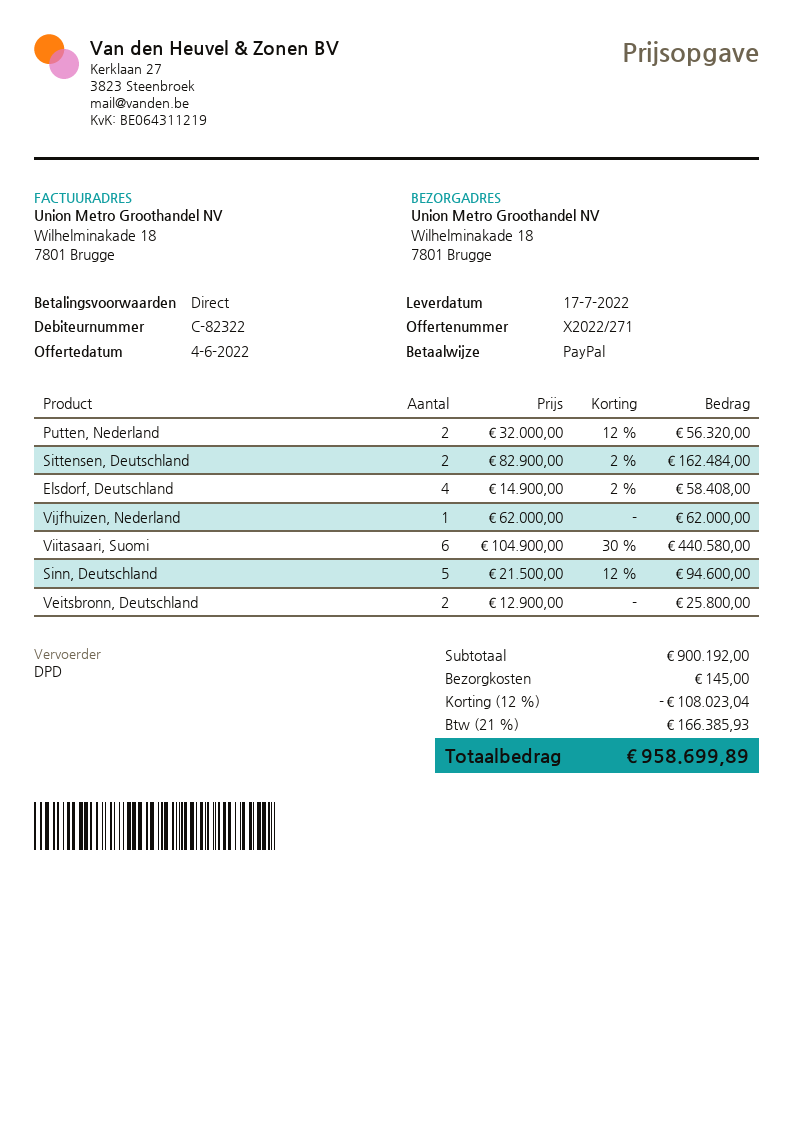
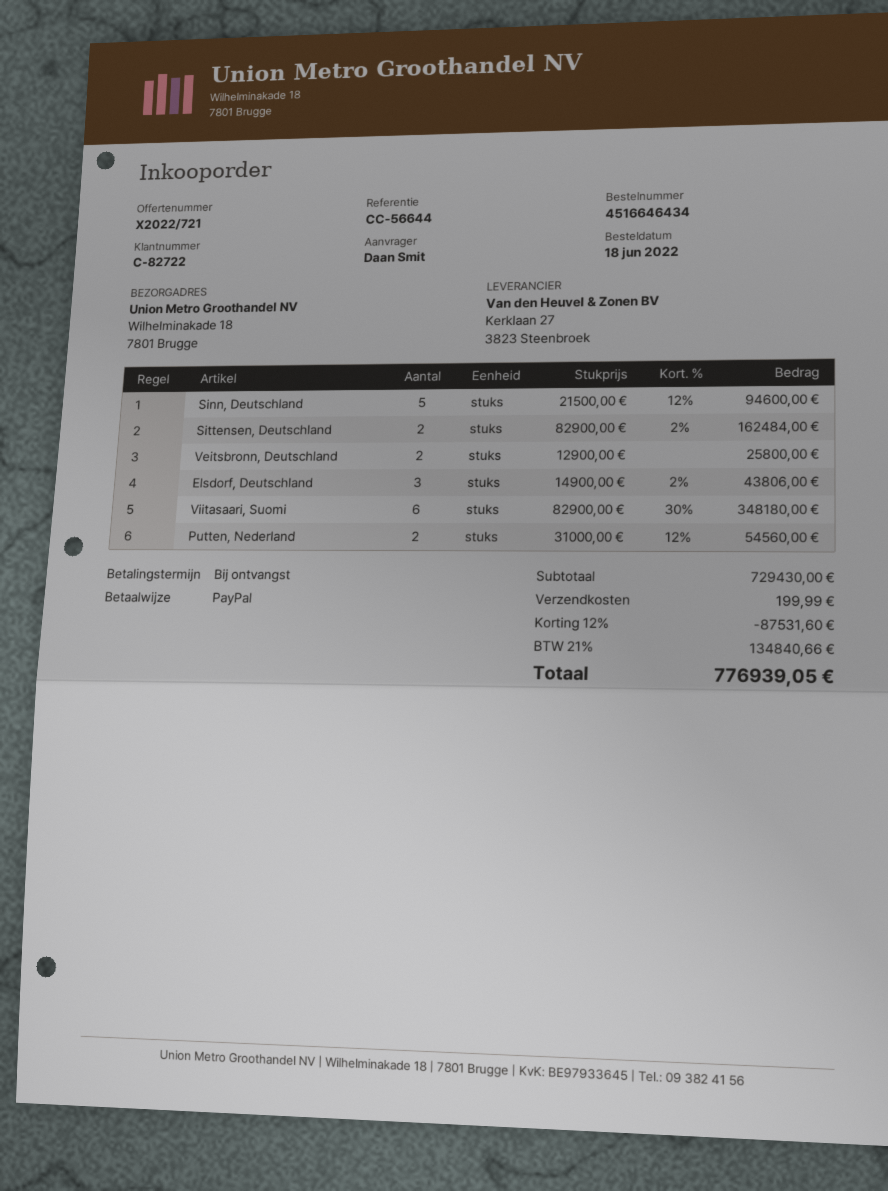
quote number: X2022/271 -> X2022/721
customer number: C-82322 -> C-82722
Putten, Nederland: 2 x 32000.00 - 12% = 56320.00 -> 2 x 31000.00 - 12% = 54560.00
Elsdorf, Deutschland: 4 x 14900.00 - 2% = 58408.00 -> 3 x 14900.00 - 2% = 43806.00
Vijfhuizen, Nederland: 1 x 62000.00 = 62000.00 -> none
Viitasaari, Suomi: 6 x 104900.00 - 30% = 440580.00 -> 6 x 82900.00 - 30% = 348180.00
subtotal: 900192.00 -> 729430.00
discount: 12% = 108023.04 -> 12% = 87531.60
shipping: 145.00 -> 199.99
tax: 21% = 166385.93 -> 21% = 134840.66
total: 958699.89 -> 776939.05

